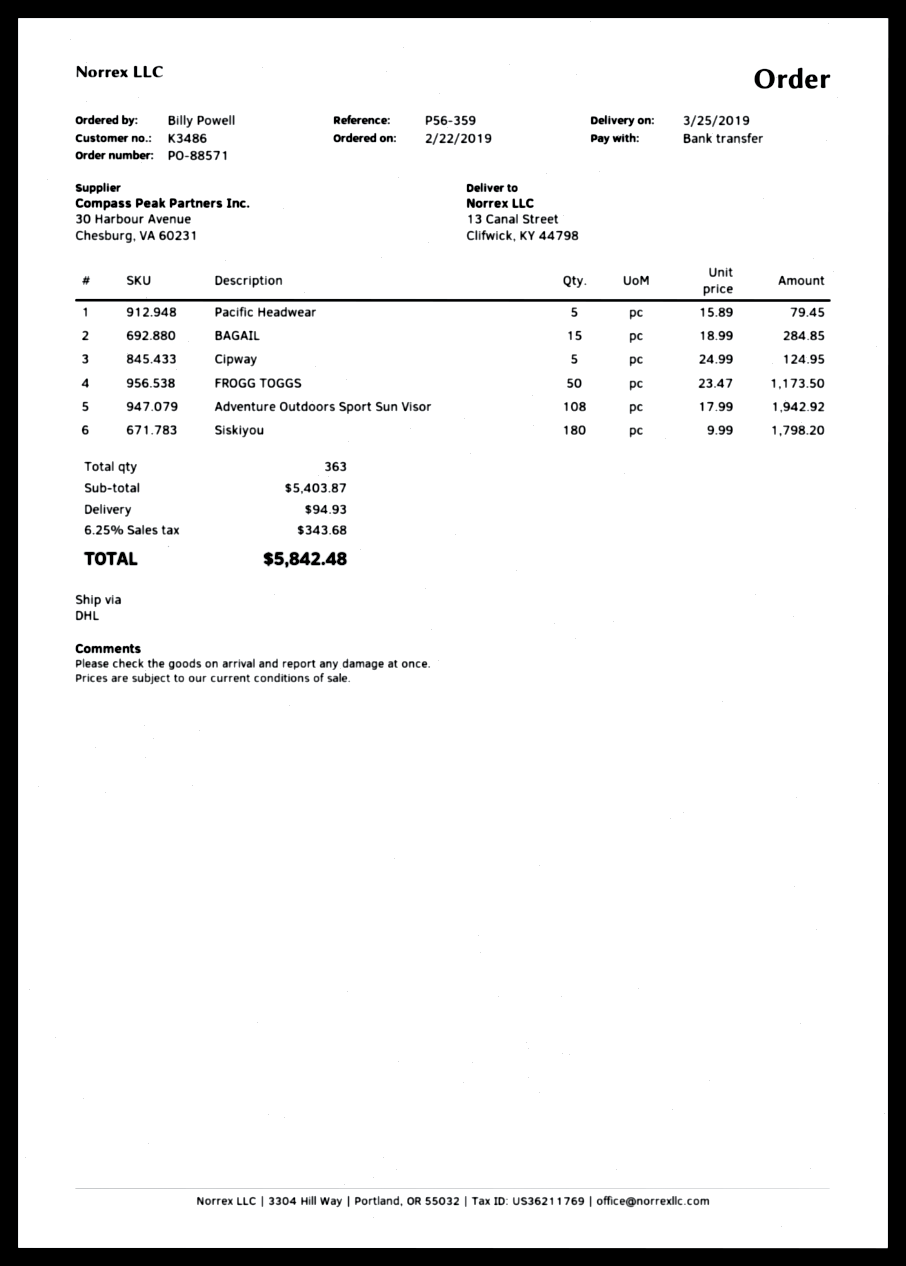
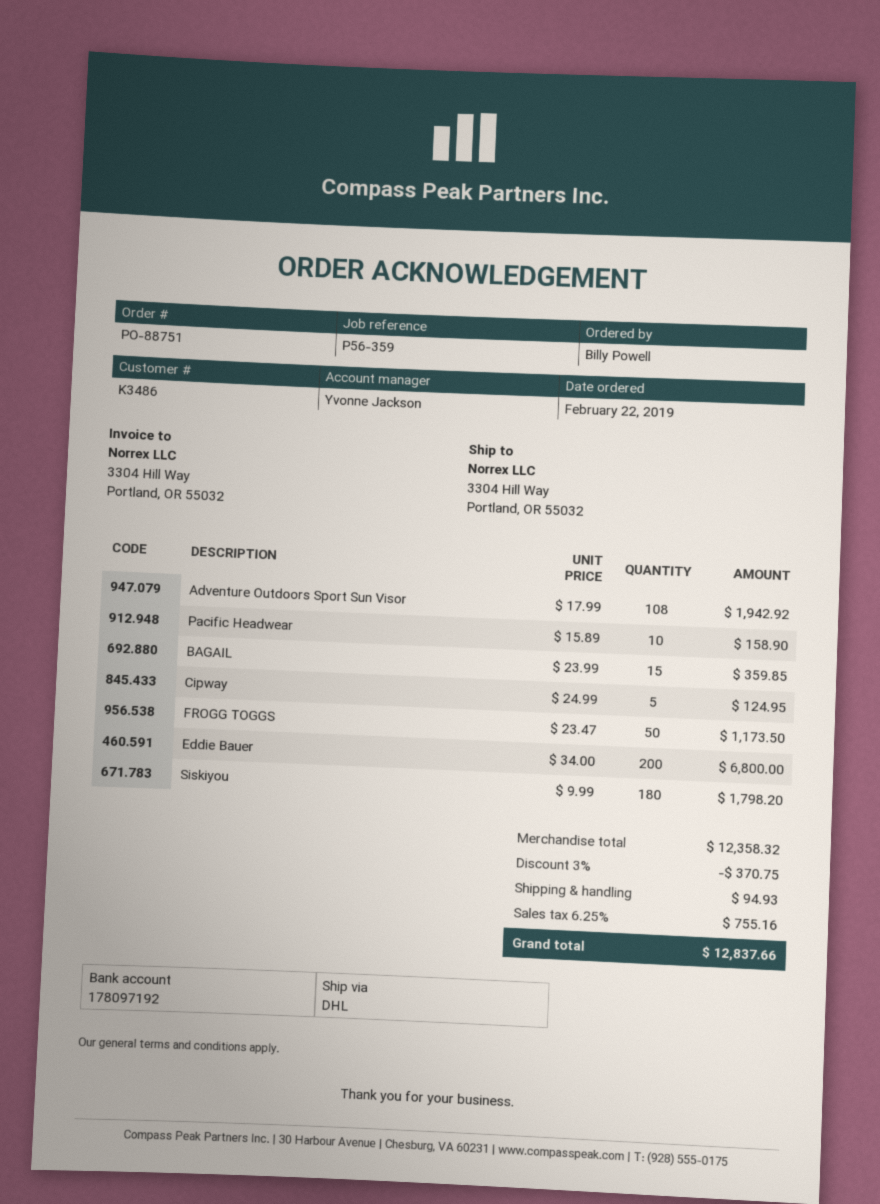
order number: PO-88571 -> PO-88751
ship to: 13 Canal Street, Clifwick, KY 44798 -> 3304 Hill Way, Portland, OR 55032
Pacific Headwear: 5 x 15.89 = 79.45 -> 10 x 15.89 = 158.90
BAGAIL: 15 x 18.99 = 284.85 -> 15 x 23.99 = 359.85
Eddie Bauer: none -> 200 x 34.00 = 6800.00
subtotal: 5403.87 -> 12358.32
discount: none -> 3% = 370.75
tax: 6.25% = 343.68 -> 6.25% = 755.16
total: 5842.48 -> 12837.66

